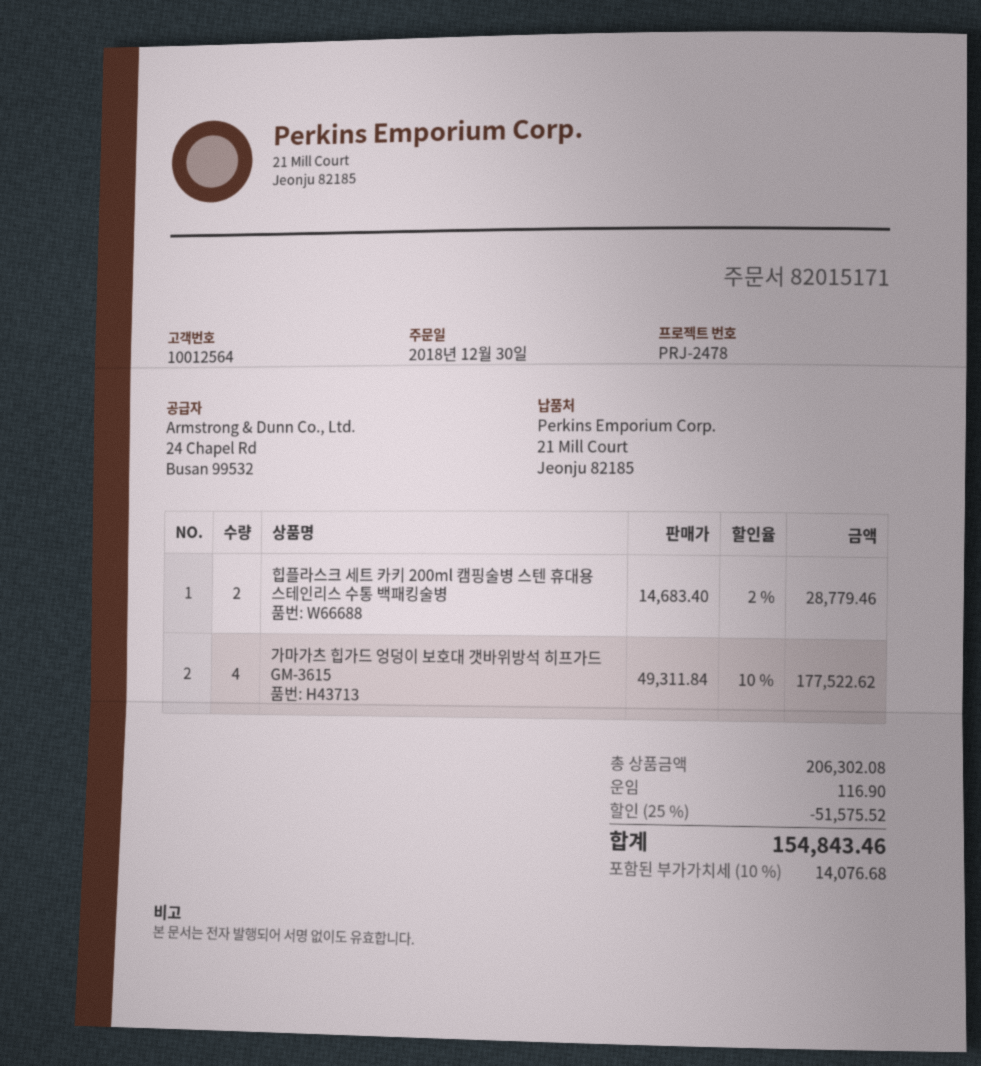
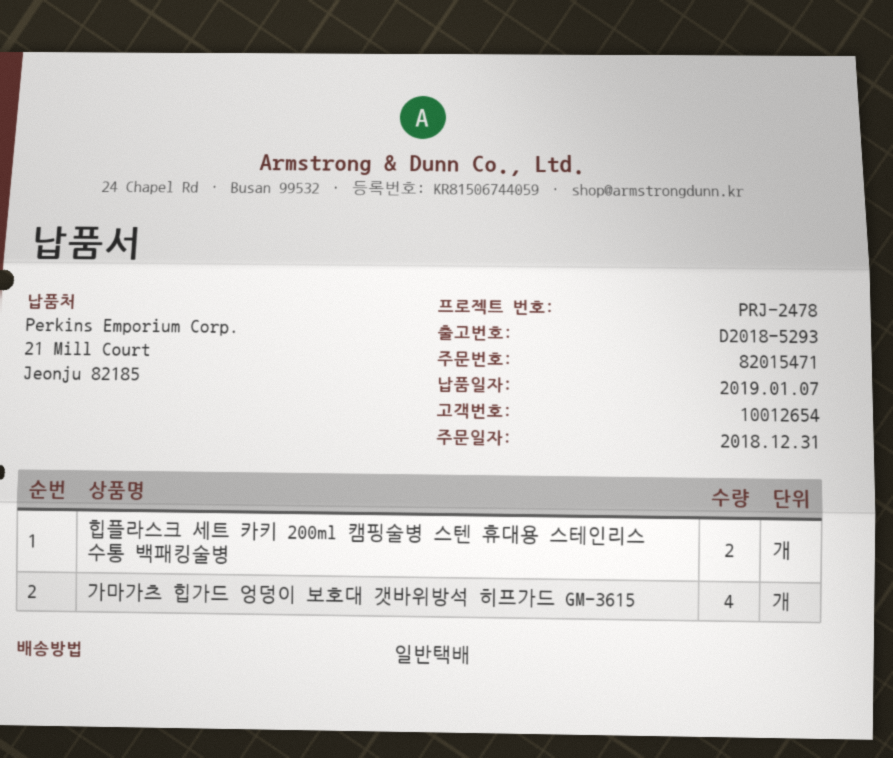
order number: 82015171 -> 82015471
order date: 2018-12-30 -> 2018-12-31
customer number: 10012564 -> 10012654

